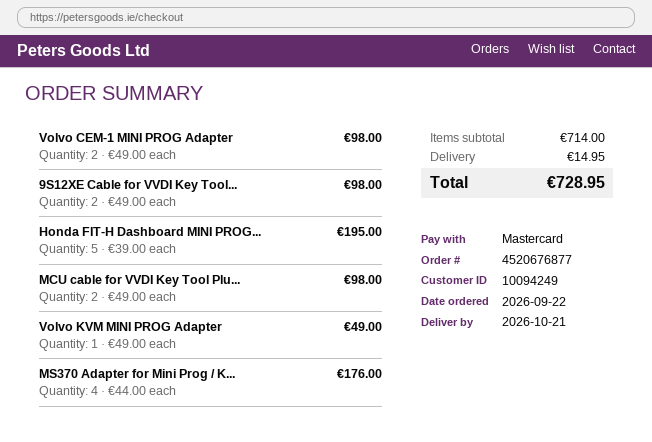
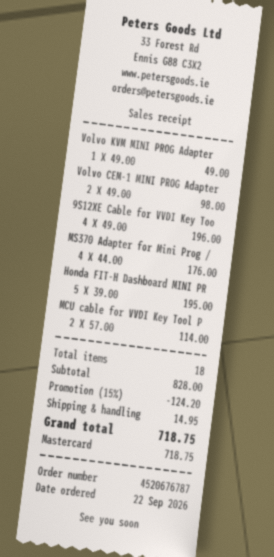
order number: 4520676877 -> 4520676787
9S12XE Cable for VVDI Key Tool...: 2 x 49.00 = 98.00 -> 4 x 49.00 = 196.00
MCU cable for VVDI Key Tool Plu...: 2 x 49.00 = 98.00 -> 2 x 57.00 = 114.00
subtotal: 714.00 -> 828.00
discount: none -> 15% = 124.20
total: 728.95 -> 718.75

